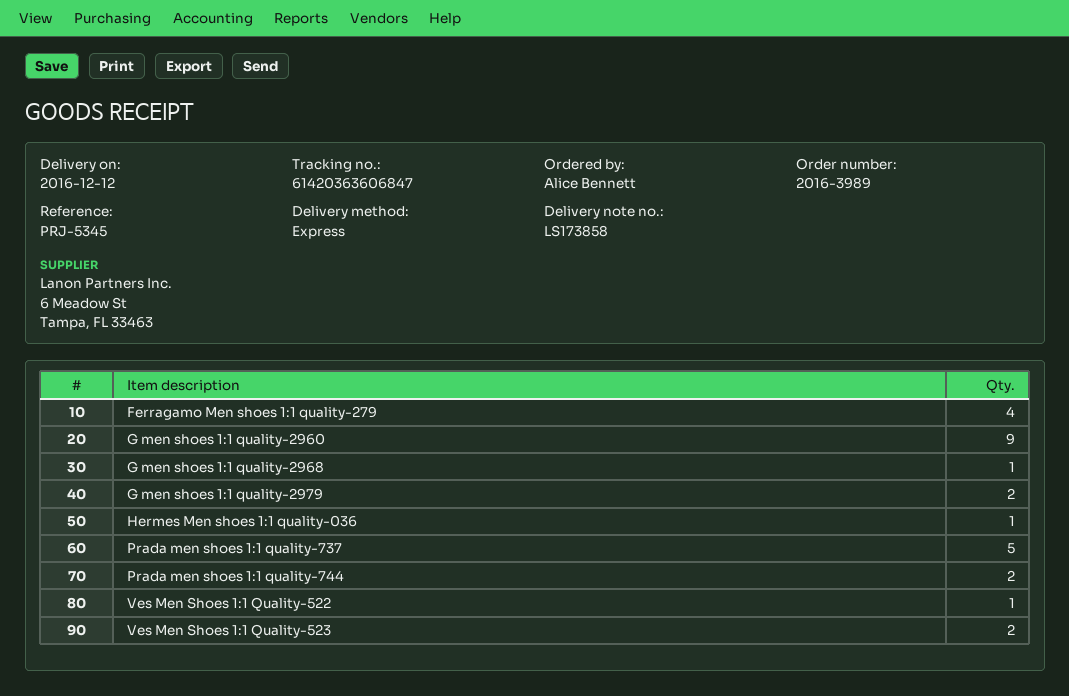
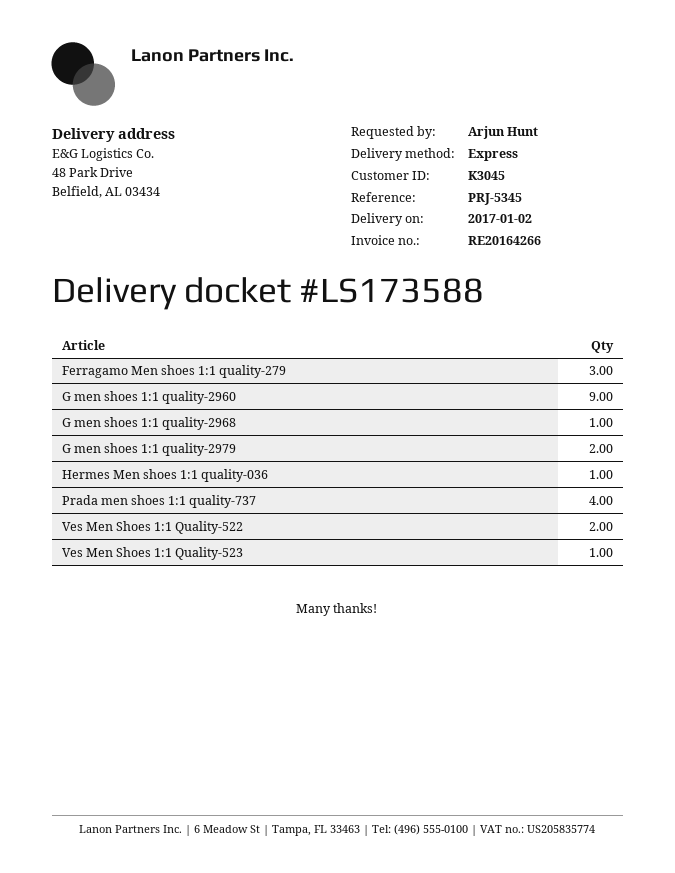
delivery note number: LS173858 -> LS173588
delivery date: 2016-12-12 -> 2017-01-02
ordered by: Alice Bennett -> Arjun Hunt
Ferragamo Men shoes 1:1 quality-279: 4 -> 3
Prada men shoes 1:1 quality-737: 5 -> 4
Prada men shoes 1:1 quality-744: 2 -> none
Ves Men Shoes 1:1 Quality-522: 1 -> 2
Ves Men Shoes 1:1 Quality-523: 2 -> 1

